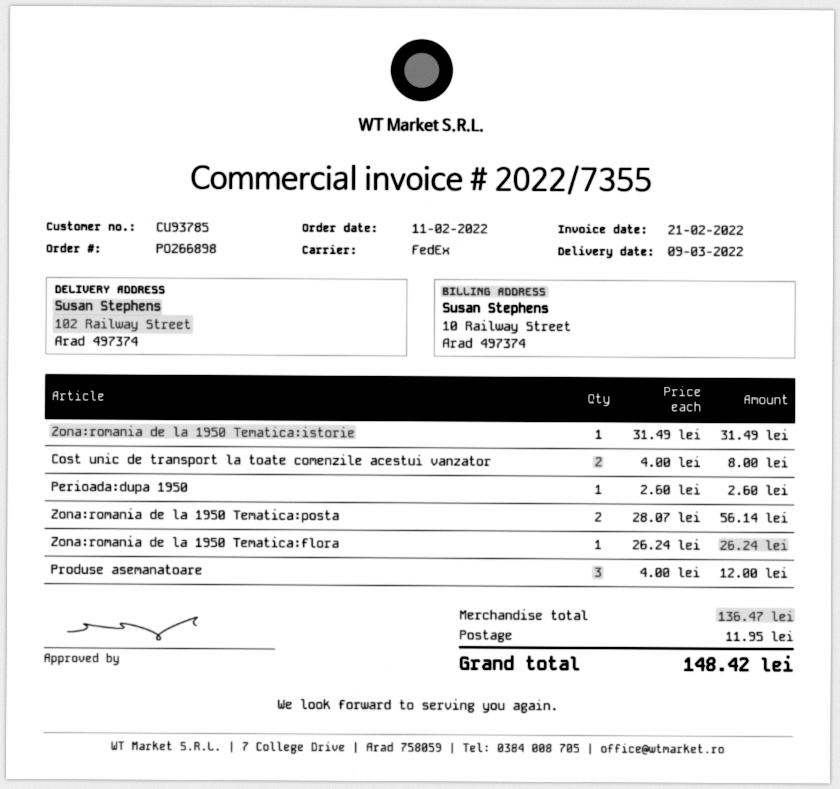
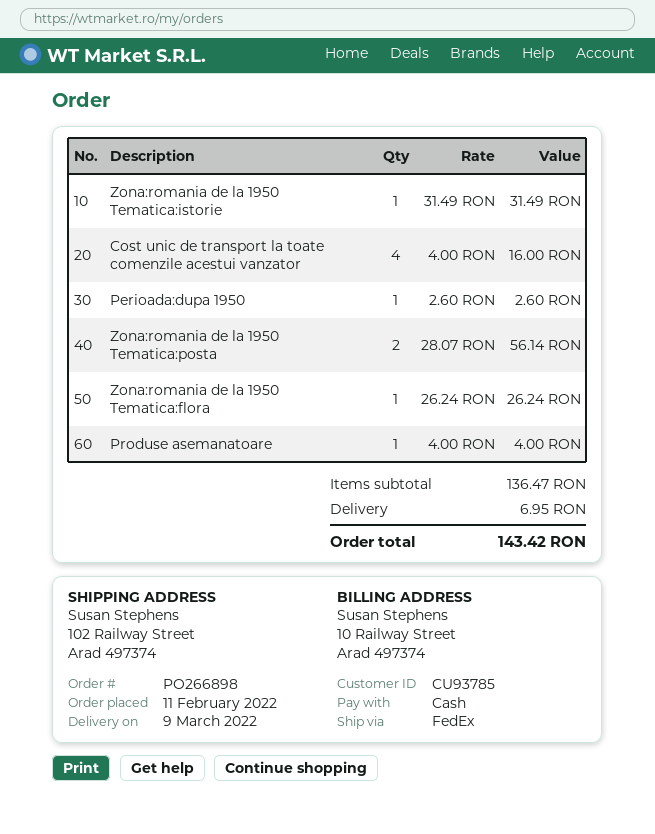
Cost unic de transport la toate comenzile acestui vanzator: 2 x 4.00 = 8.00 -> 4 x 4.00 = 16.00
Produse asemanatoare: 3 x 4.00 = 12.00 -> 1 x 4.00 = 4.00
shipping: 11.95 -> 6.95
total: 148.42 -> 143.42

